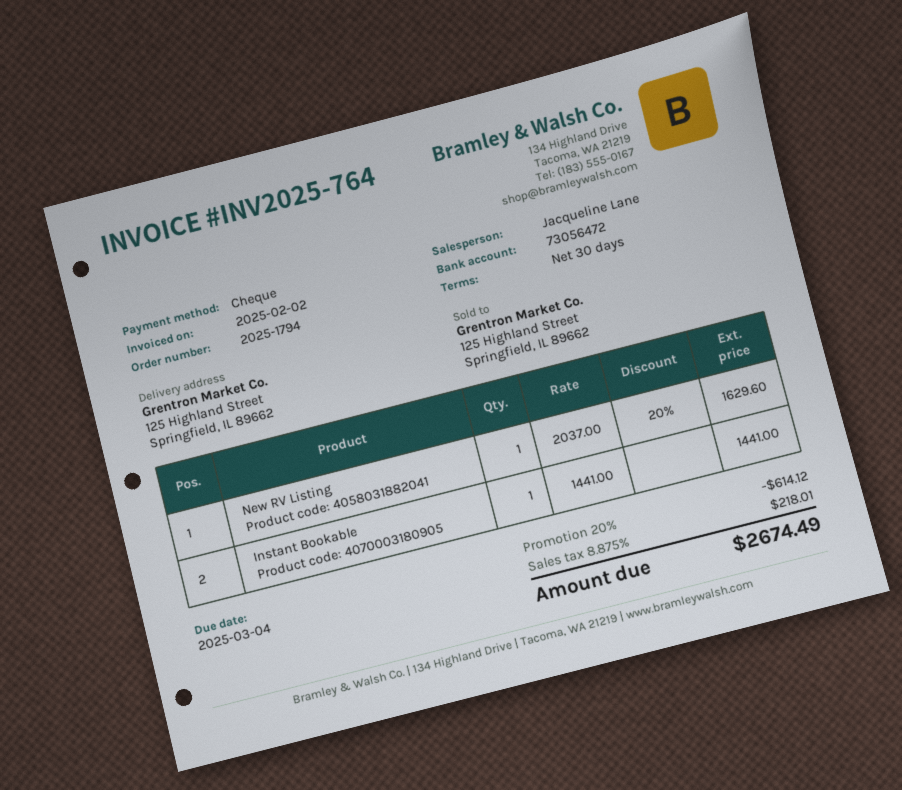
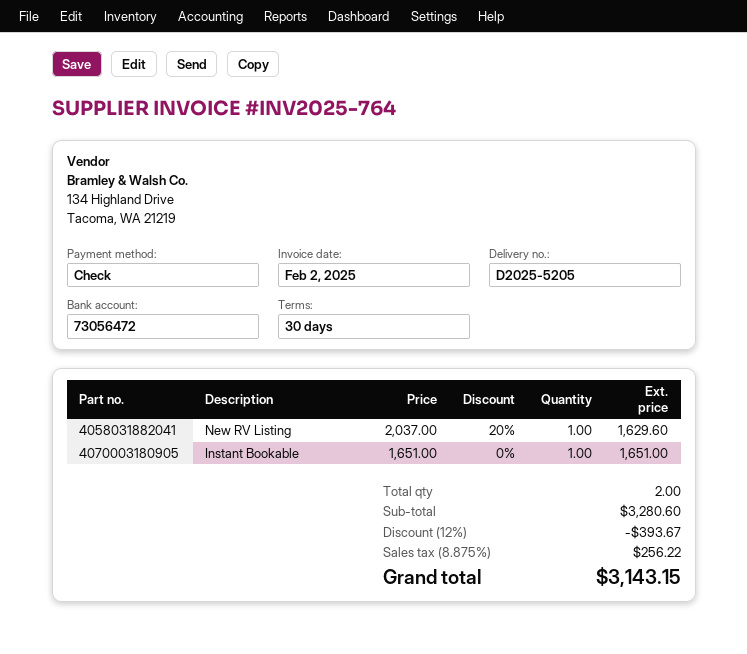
Instant Bookable: 1 x 1441.00 = 1441.00 -> 1 x 1651.00 = 1651.00
discount: 20% = 614.12 -> 12% = 393.67
tax: 8.875% = 218.01 -> 8.875% = 256.22
total: 2674.49 -> 3143.15

